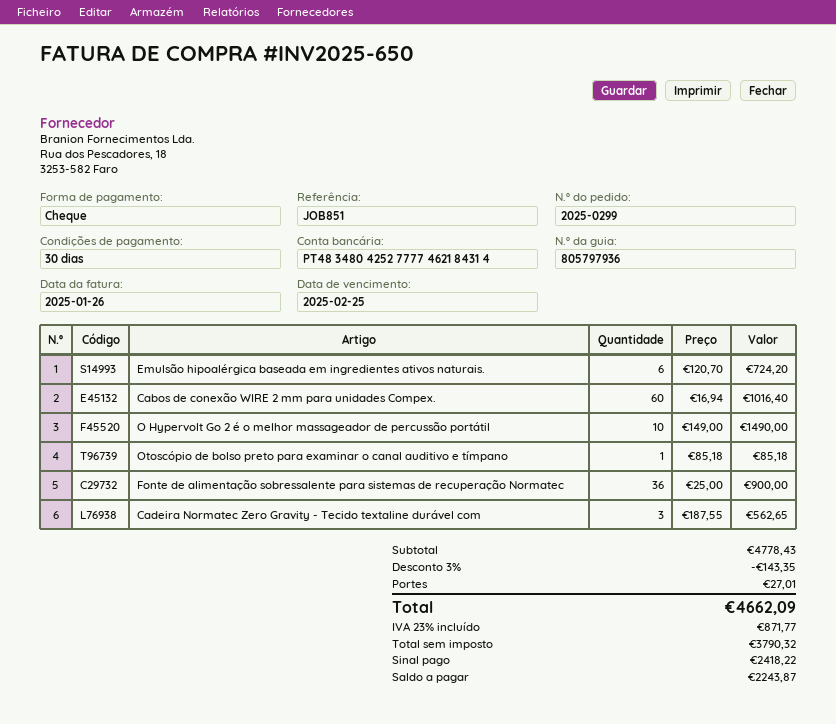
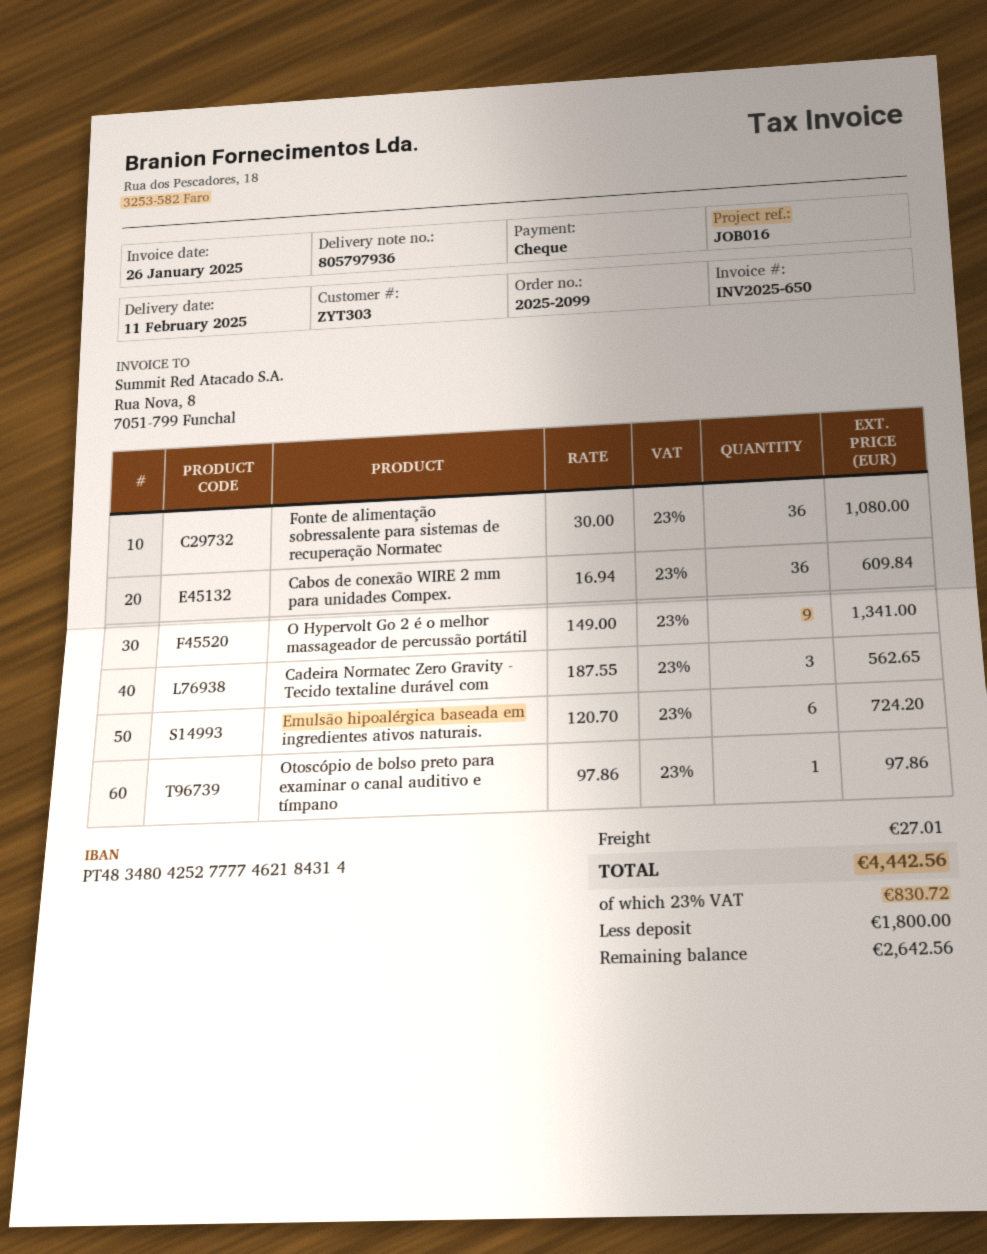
order number: 2025-0299 -> 2025-2099
reference: JOB851 -> JOB016
Cabos de conexão WIRE 2 mm para unidades Compex.: 60 x 16.94 = 1016.40 -> 36 x 16.94 = 609.84
O Hypervolt Go 2 é o melhor massageador de percussão portátil: 10 x 149.00 = 1490.00 -> 9 x 149.00 = 1341.00
Otoscópio de bolso preto para examinar o canal auditivo e tímpano: 1 x 85.18 = 85.18 -> 1 x 97.86 = 97.86
Fonte de alimentação sobressalente para sistemas de recuperação Normatec: 36 x 25.00 = 900.00 -> 36 x 30.00 = 1080.00
discount: 3% = 143.35 -> none
tax: 23% = 871.77 -> 23% = 830.72
total: 4662.09 -> 4442.56
deposit: 2418.22 -> 1800.00
balance: 2243.87 -> 2642.56

